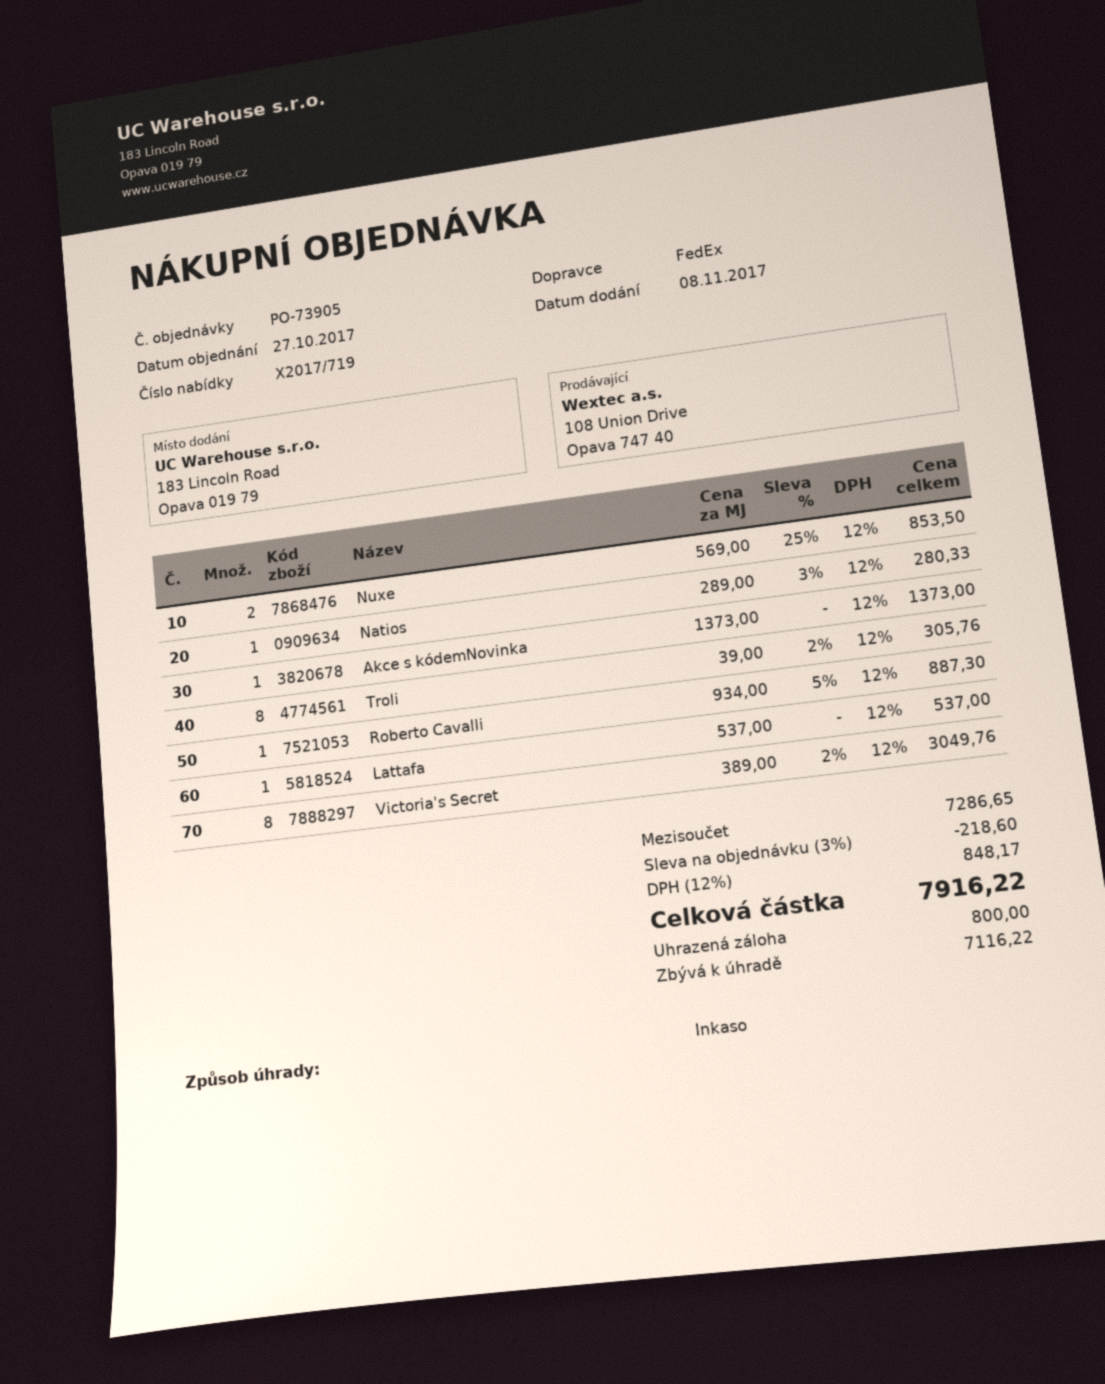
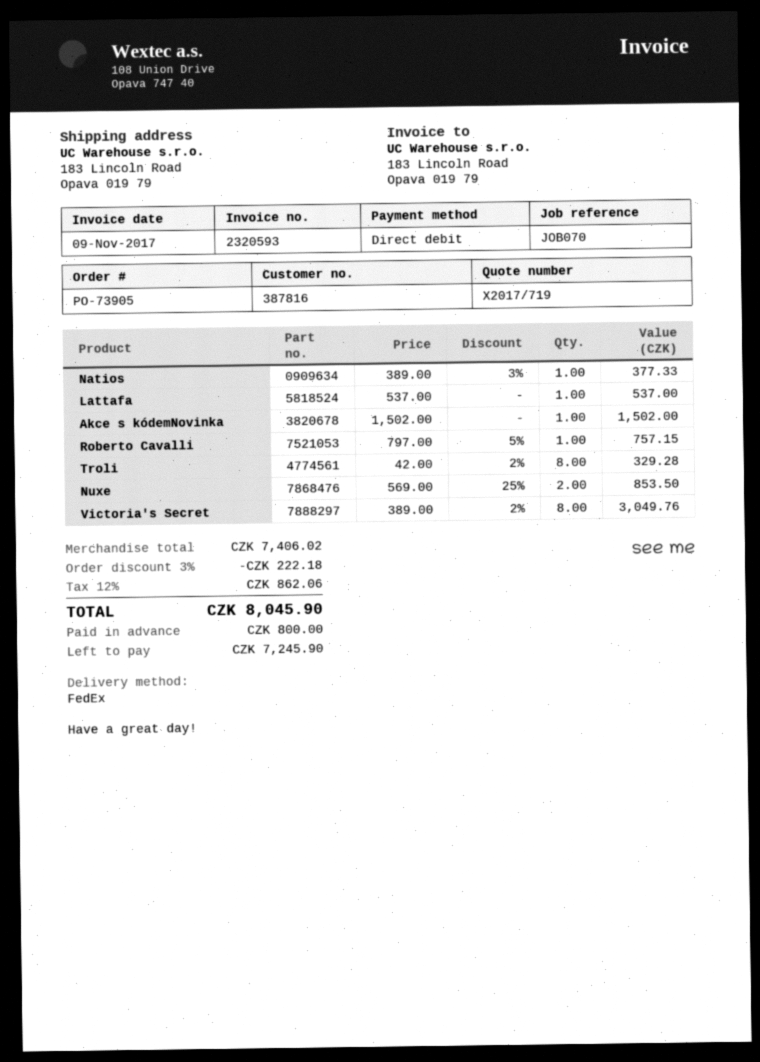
Natios: 1 x 289.00 - 3% = 280.33 -> 1 x 389.00 - 3% = 377.33
Akce s kódemNovinka: 1 x 1373.00 = 1373.00 -> 1 x 1502.00 = 1502.00
Troli: 8 x 39.00 - 2% = 305.76 -> 8 x 42.00 - 2% = 329.28
Roberto Cavalli: 1 x 934.00 - 5% = 887.30 -> 1 x 797.00 - 5% = 757.15
subtotal: 7286.65 -> 7406.02
discount: 3% = 218.60 -> 3% = 222.18
tax: 12% = 848.17 -> 12% = 862.06
total: 7916.22 -> 8045.90
balance: 7116.22 -> 7245.90

